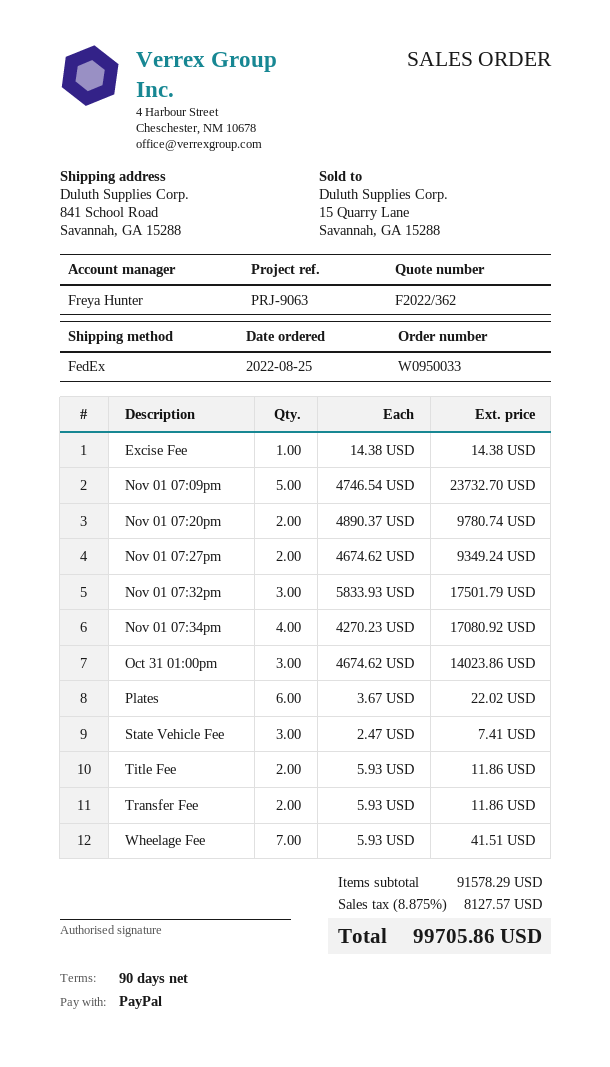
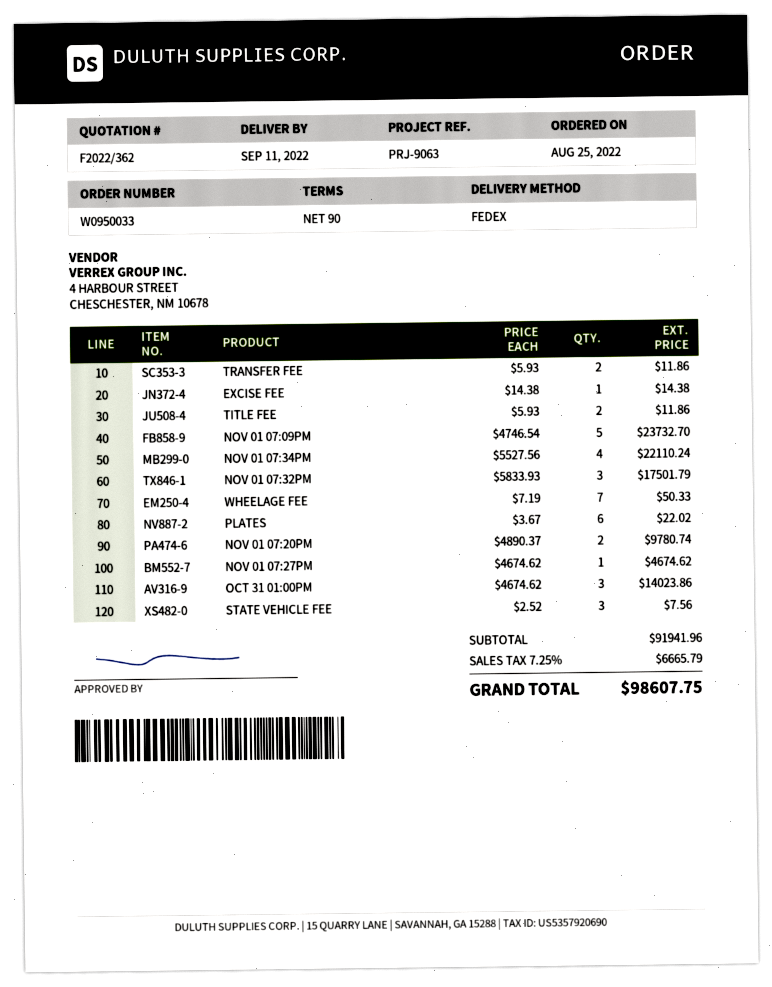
Nov 01 07:27pm: 2 x 4674.62 = 9349.24 -> 1 x 4674.62 = 4674.62
Nov 01 07:34pm: 4 x 4270.23 = 17080.92 -> 4 x 5527.56 = 22110.24
State Vehicle Fee: 3 x 2.47 = 7.41 -> 3 x 2.52 = 7.56
Wheelage Fee: 7 x 5.93 = 41.51 -> 7 x 7.19 = 50.33
subtotal: 91578.29 -> 91941.96
tax: 8.875% = 8127.57 -> 7.25% = 6665.79
total: 99705.86 -> 98607.75

